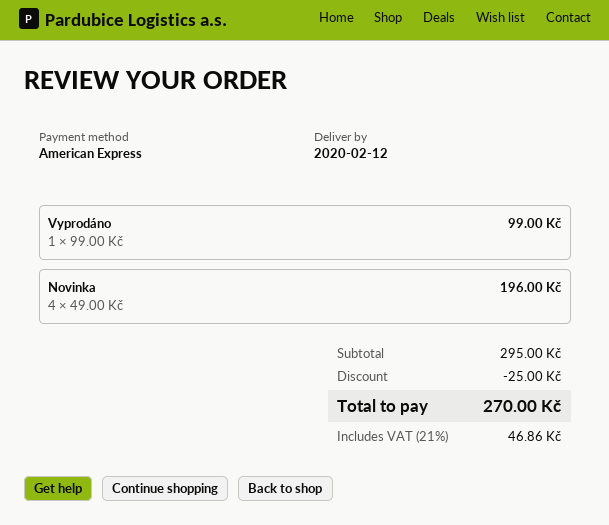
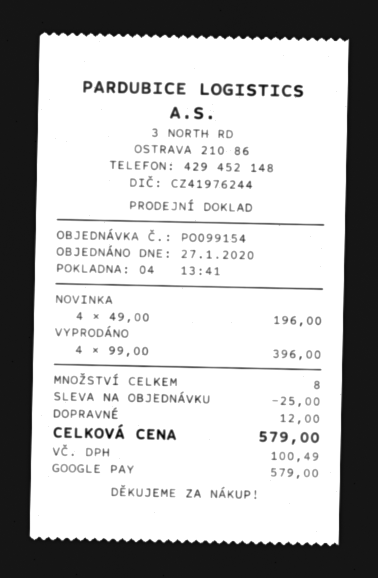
payment method: American Express -> Google Pay
Vyprodáno: 1 x 99.00 = 99.00 -> 4 x 99.00 = 396.00
shipping: none -> 12.00
tax: 46.86 -> 100.49
total: 270.00 -> 579.00

